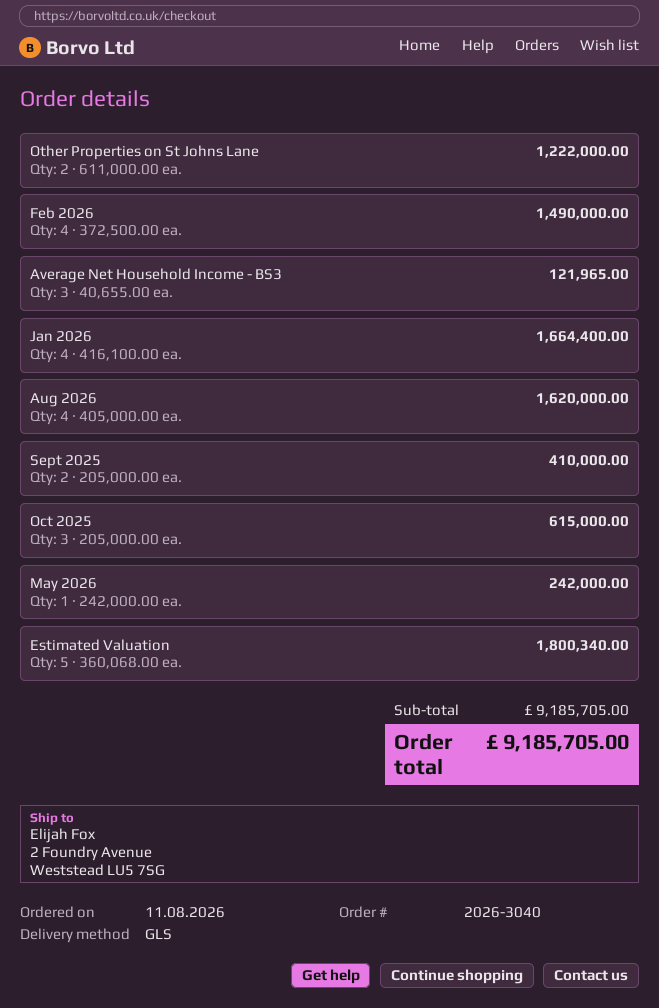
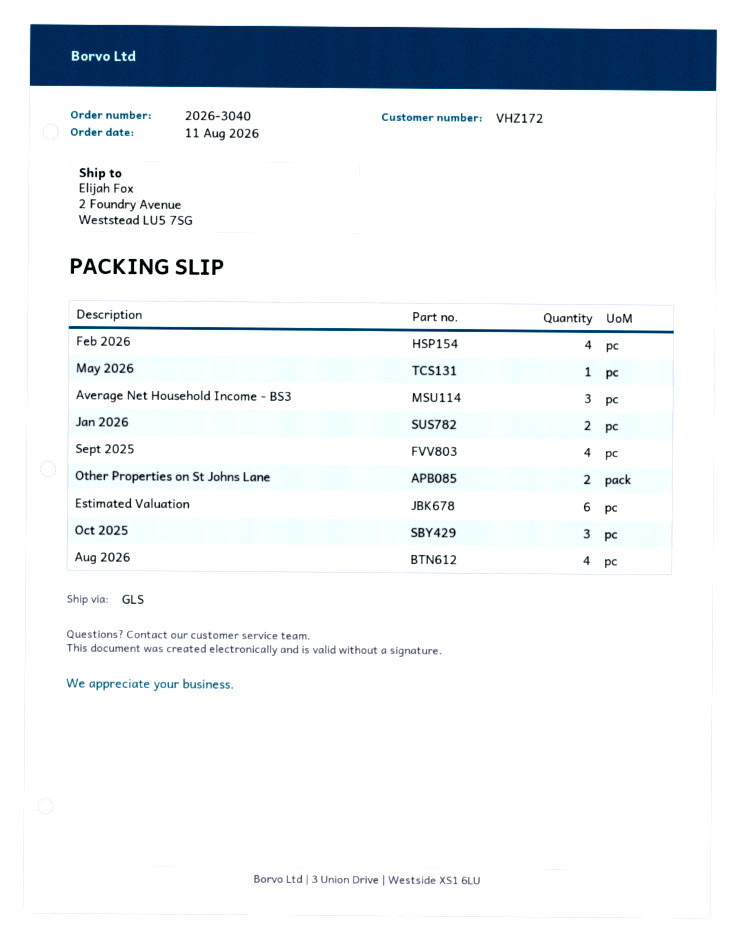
Jan 2026: 4 -> 2
Sept 2025: 2 -> 4
Estimated Valuation: 5 -> 6

